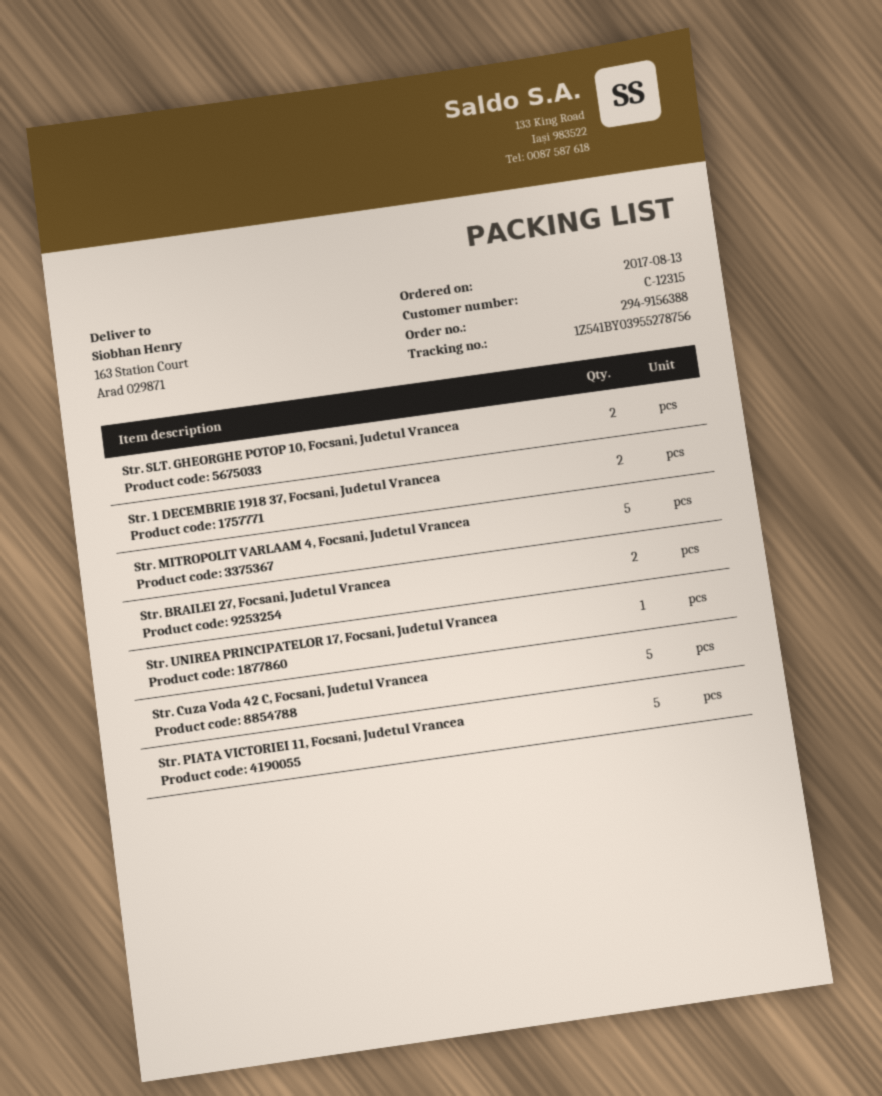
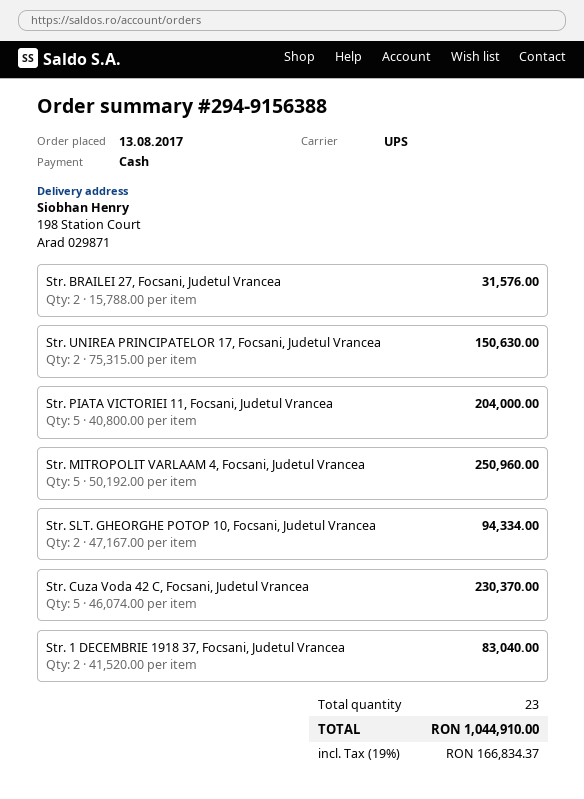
ship to: 163 Station Court, Arad 029871 -> 198 Station Court, Arad 029871
Str. UNIREA PRINCIPATELOR 17, Focsani, Judetul Vrancea: 1 -> 2

